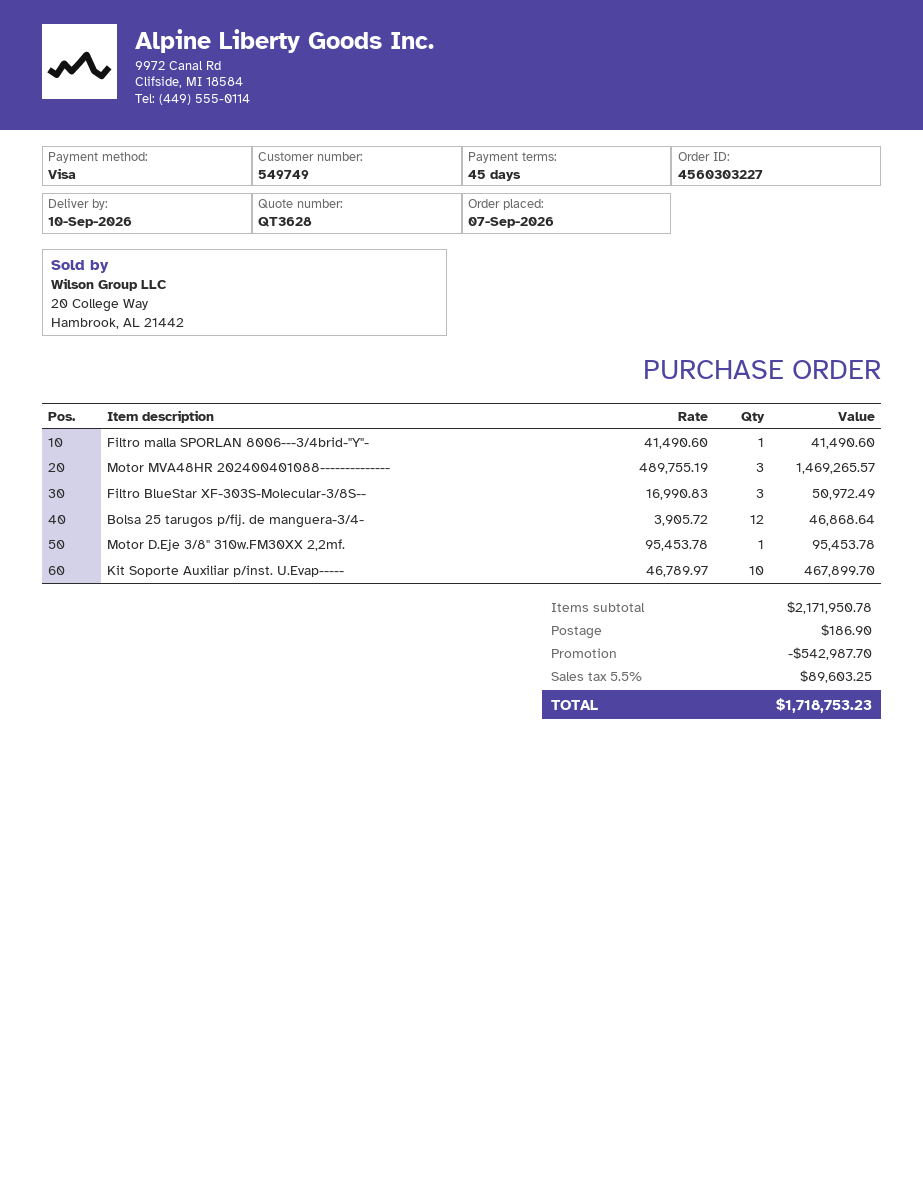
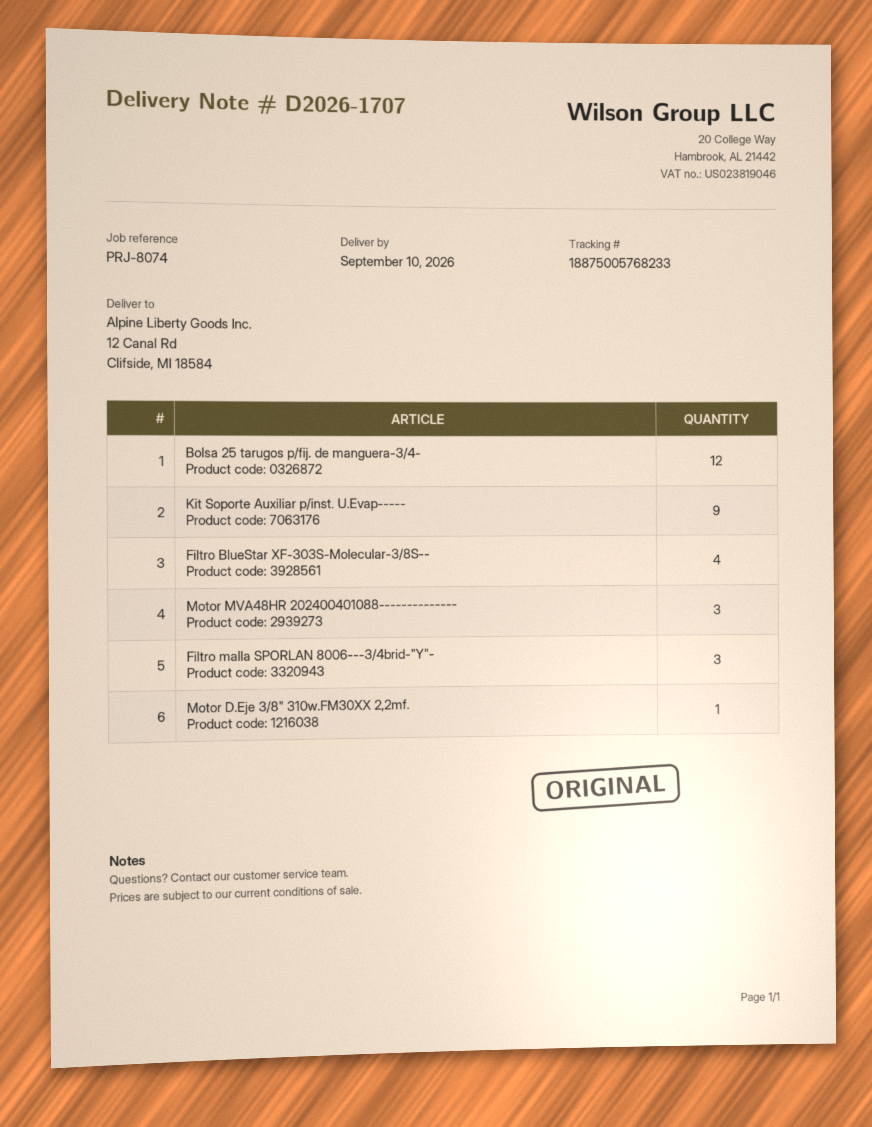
Filtro malla SPORLAN 8006---3/4brid-"Y"-: 1 -> 3
Filtro BlueStar XF-303S-Molecular-3/8S--: 3 -> 4
Kit Soporte Auxiliar p/inst. U.Evap-----: 10 -> 9

